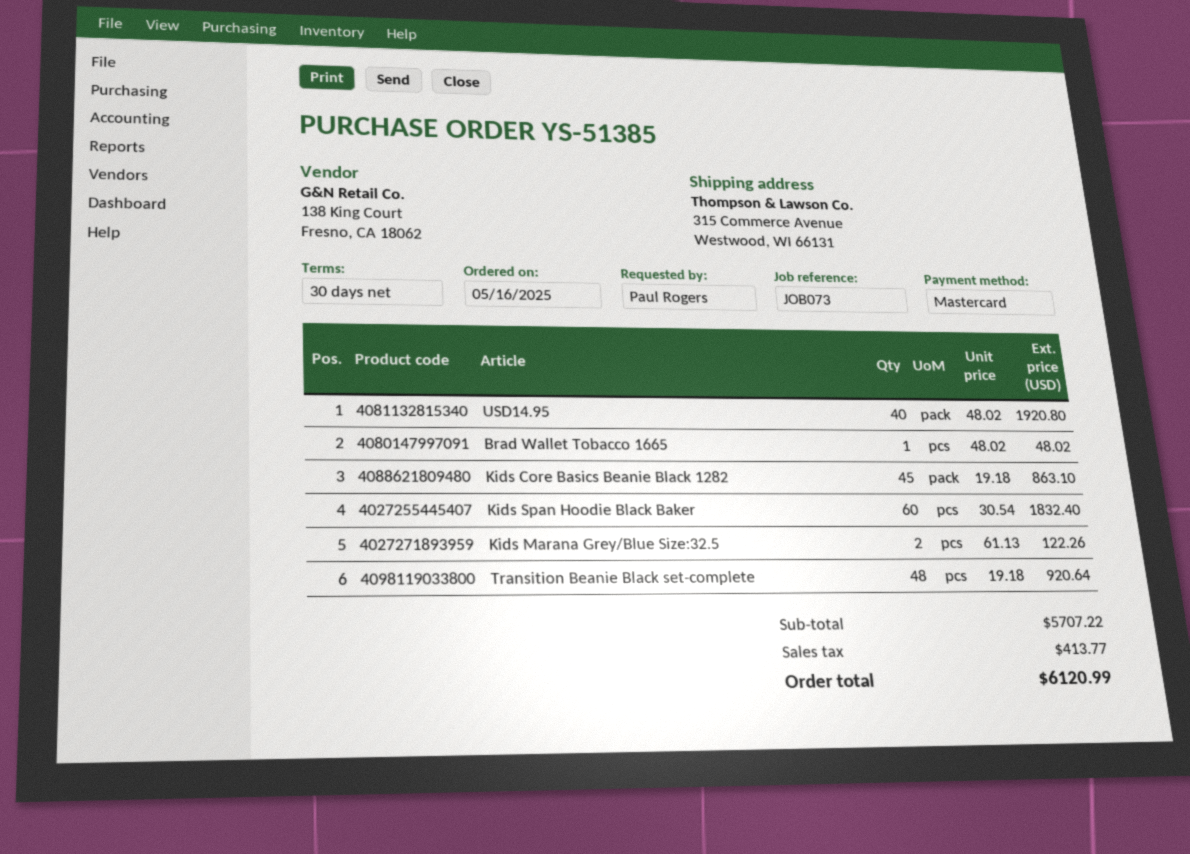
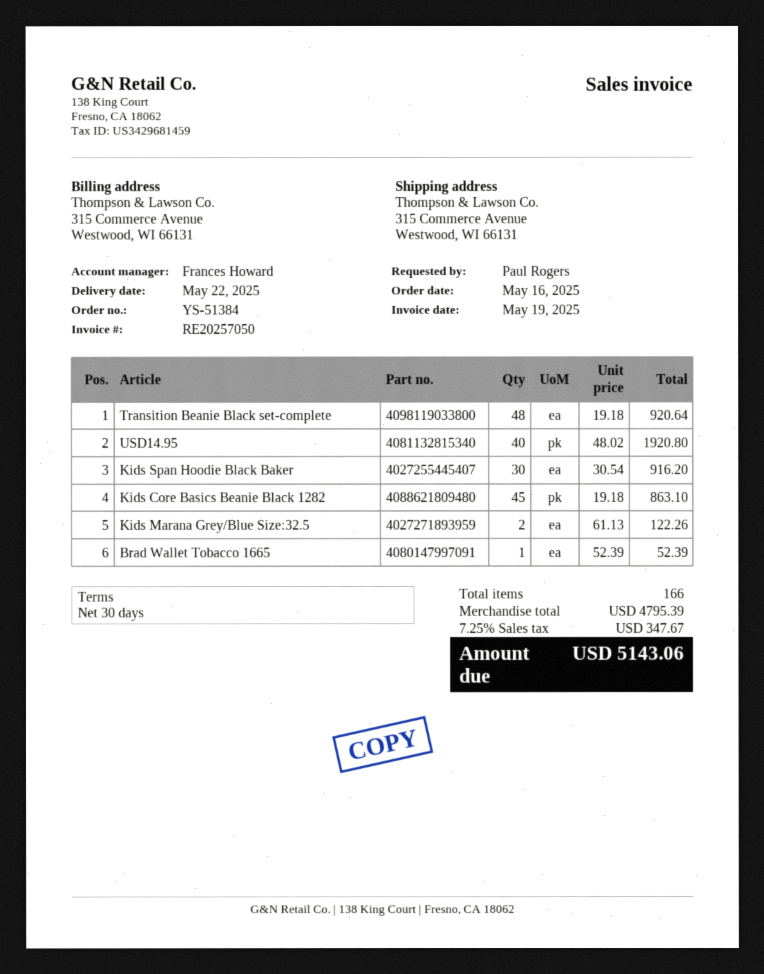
order number: YS-51385 -> YS-51384
Brad Wallet Tobacco 1665: 1 x 48.02 = 48.02 -> 1 x 52.39 = 52.39
Kids Span Hoodie Black Baker: 60 x 30.54 = 1832.40 -> 30 x 30.54 = 916.20
subtotal: 5707.22 -> 4795.39
tax: 413.77 -> 347.67
total: 6120.99 -> 5143.06

